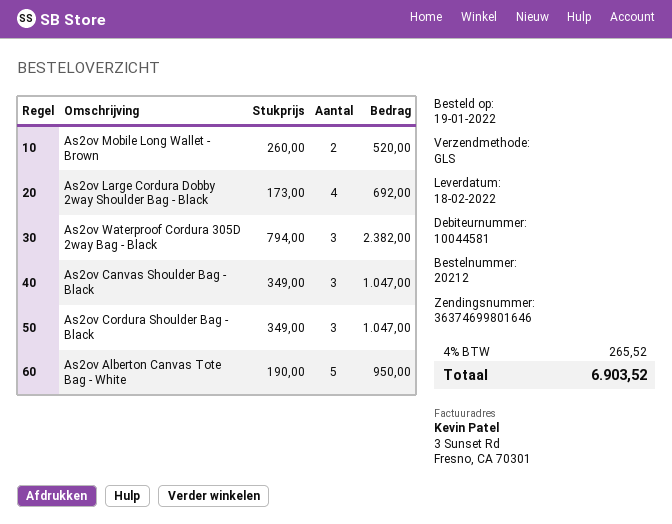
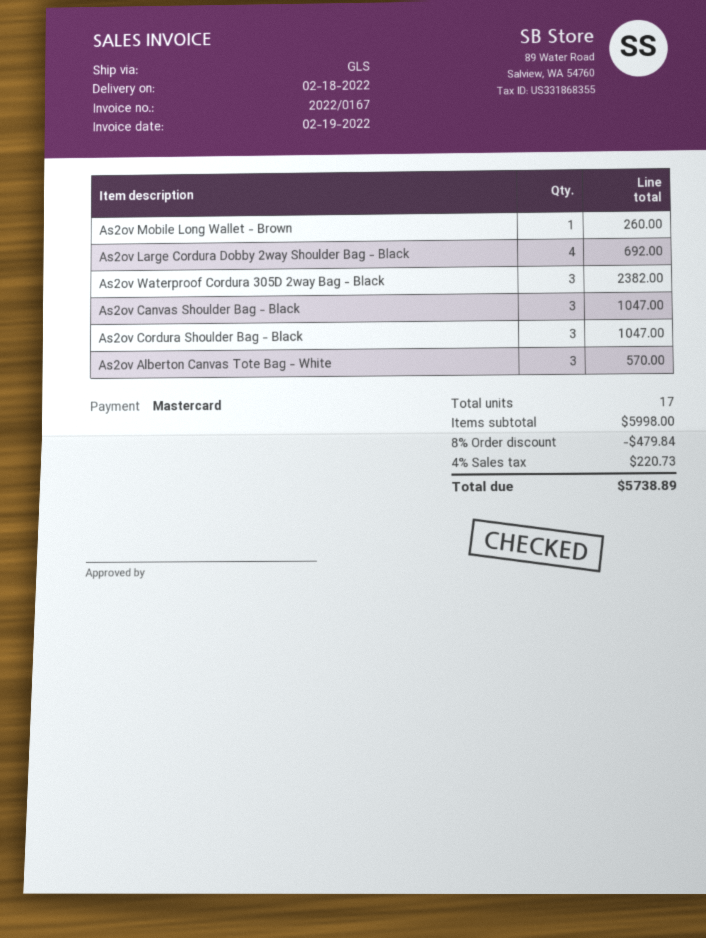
As2ov Mobile Long Wallet - Brown: 2 for 520.00 -> 1 for 260.00
As2ov Alberton Canvas Tote Bag - White: 5 for 950.00 -> 3 for 570.00
discount: none -> 8% = 479.84
tax: 4% = 265.52 -> 4% = 220.73
total: 6903.52 -> 5738.89

